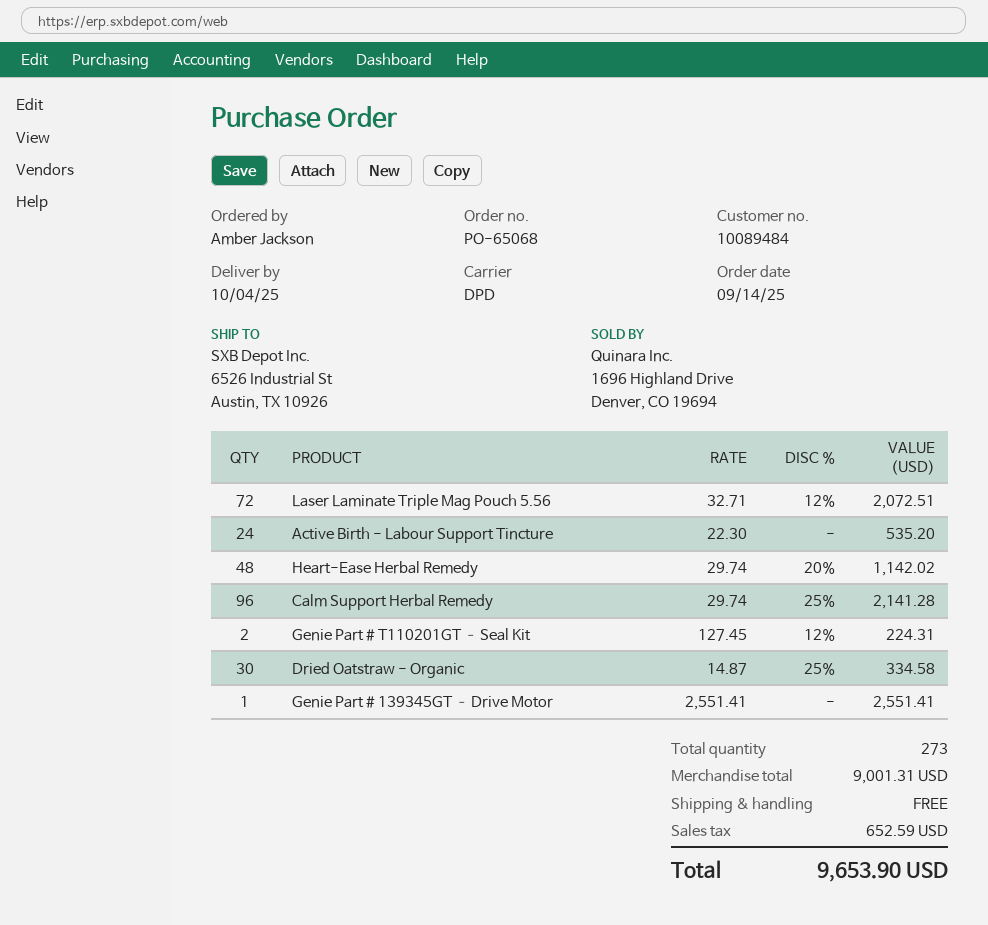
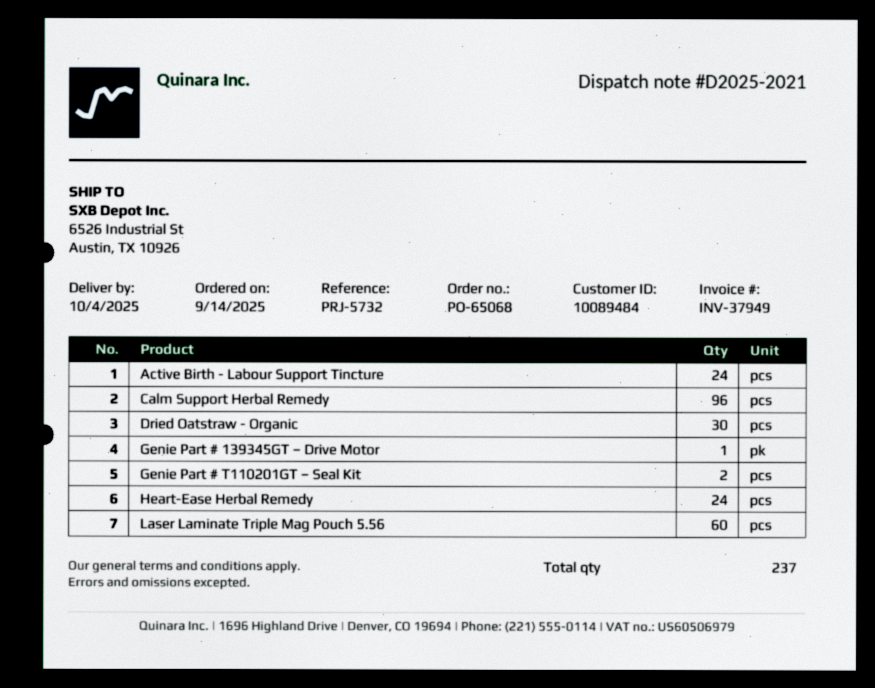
Laser Laminate Triple Mag Pouch 5.56: 72 -> 60
Heart-Ease Herbal Remedy: 48 -> 24
total quantity: 273 -> 237

